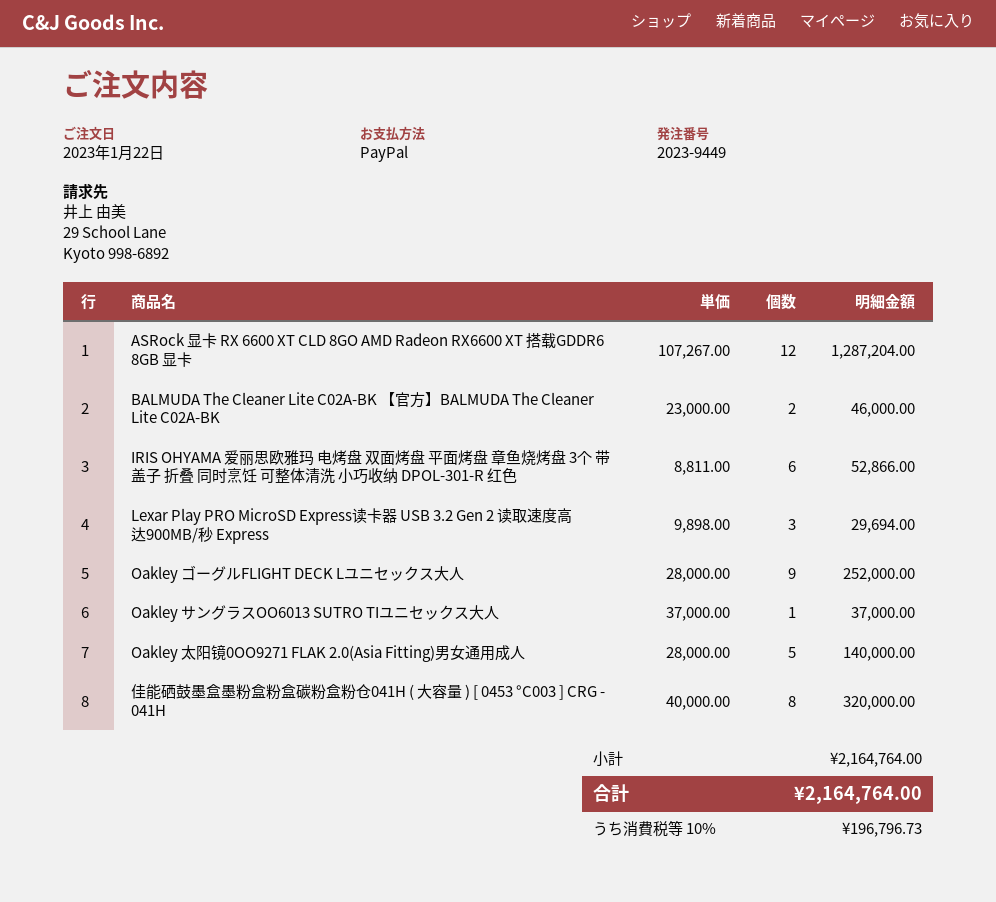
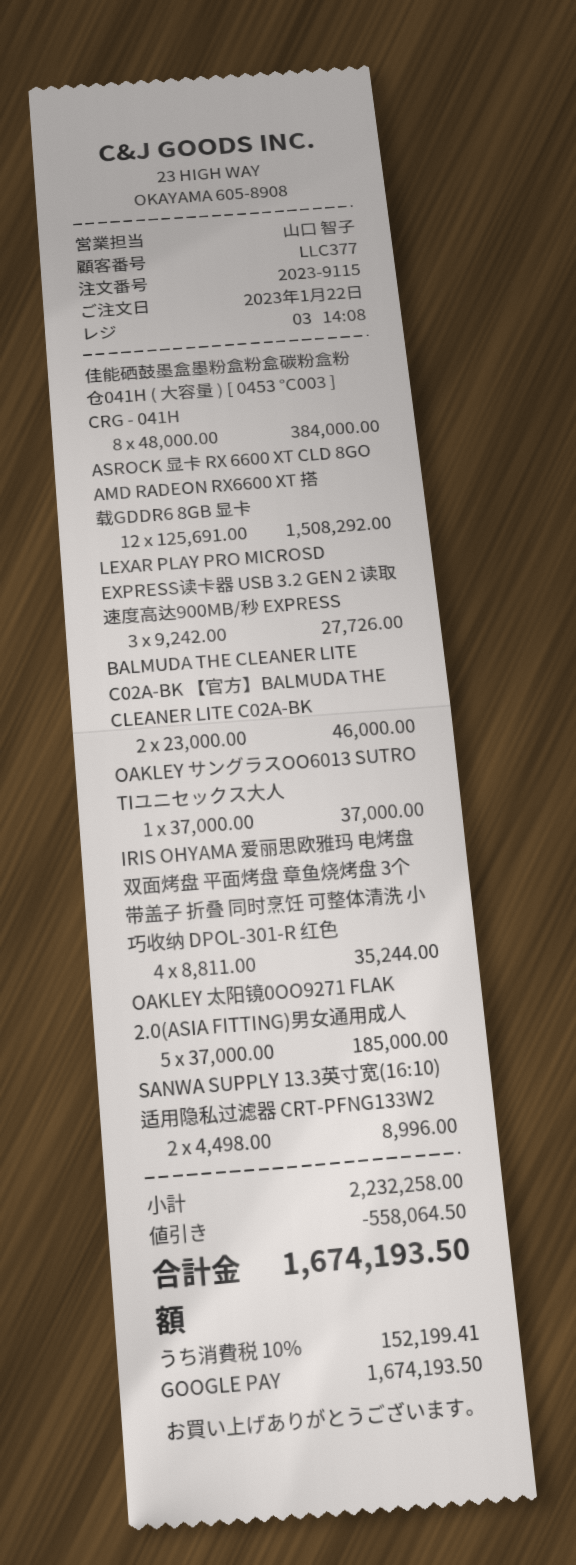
order number: 2023-9449 -> 2023-9115
payment method: PayPal -> Google Pay
ASRock 显卡 RX 6600 XT CLD 8GO AMD Radeon RX6600 XT 搭载GDDR6 8GB 显卡: 12 x 107267.00 = 1287204.00 -> 12 x 125691.00 = 1508292.00
IRIS OHYAMA 爱丽思欧雅玛 电烤盘 双面烤盘 平面烤盘 章鱼烧烤盘 3个 带盖子 折叠 同时烹饪 可整体清洗 小巧收纳 DPOL-301-R 红色: 6 x 8811.00 = 52866.00 -> 4 x 8811.00 = 35244.00
Lexar Play PRO MicroSD Express读卡器 USB 3.2 Gen 2 读取速度高达900MB/秒 Express: 3 x 9898.00 = 29694.00 -> 3 x 9242.00 = 27726.00
Oakley ゴーグルFLIGHT DECK Lユニセックス大人: 9 x 28000.00 = 252000.00 -> none
Oakley 太阳镜0OO9271 FLAK 2.0(Asia Fitting)男女通用成人: 5 x 28000.00 = 140000.00 -> 5 x 37000.00 = 185000.00
佳能硒鼓墨盒墨粉盒粉盒碳粉盒粉仓041H ( 大容量 ) [ 0453 °C003 ] CRG - 041H: 8 x 40000.00 = 320000.00 -> 8 x 48000.00 = 384000.00
SANWA SUPPLY 13.3英寸宽(16:10)适用隐私过滤器 CRT-PFNG133W2: none -> 2 x 4498.00 = 8996.00
subtotal: 2164764.00 -> 2232258.00
discount: none -> 558064.50
tax: 10% = 196796.73 -> 10% = 152199.41
total: 2164764.00 -> 1674193.50

